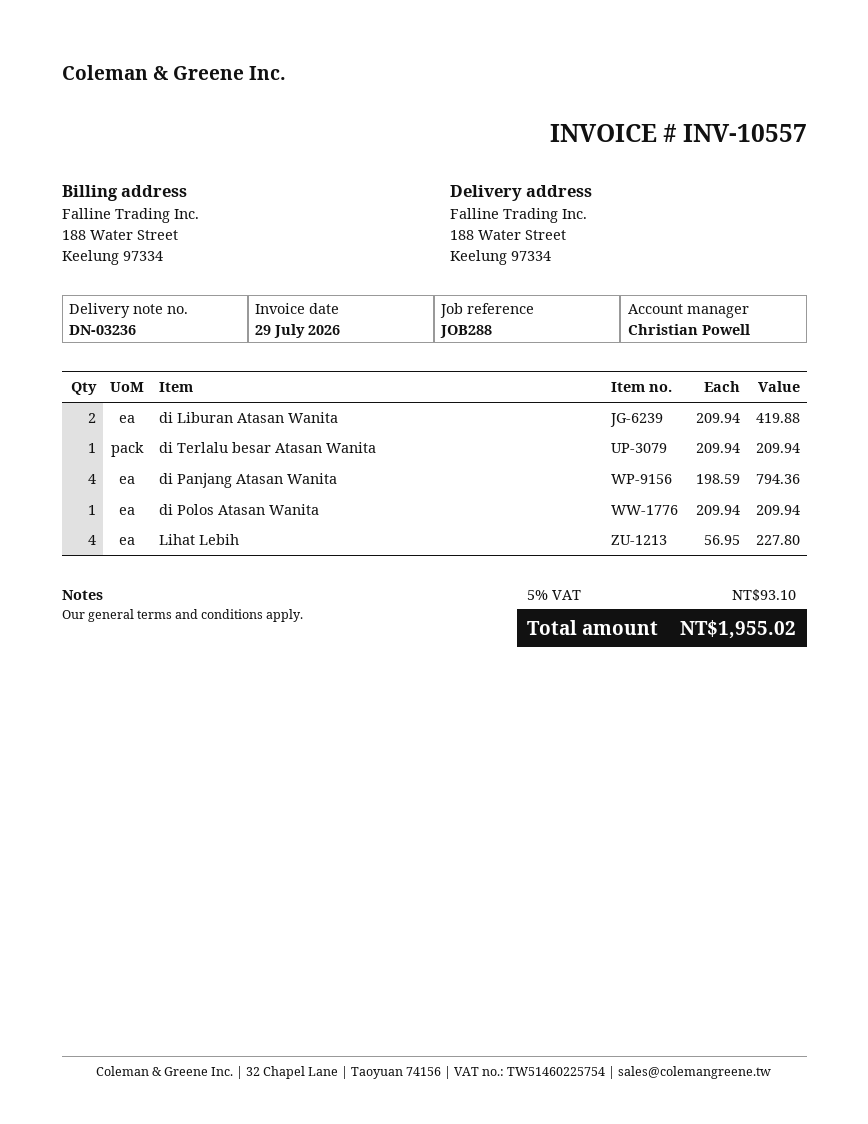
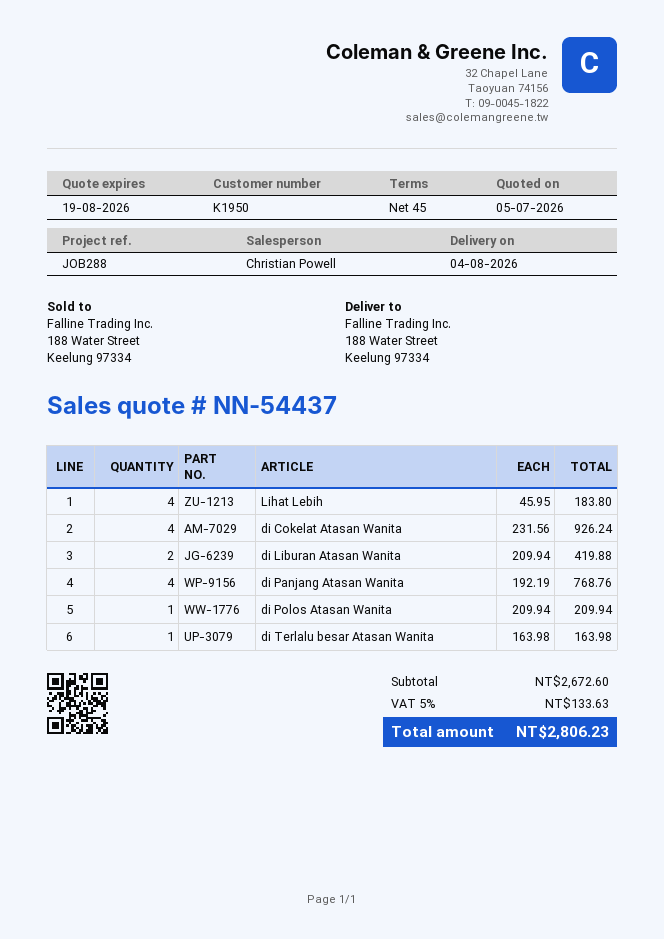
di Terlalu besar Atasan Wanita: 1 x 209.94 = 209.94 -> 1 x 163.98 = 163.98
di Panjang Atasan Wanita: 4 x 198.59 = 794.36 -> 4 x 192.19 = 768.76
Lihat Lebih: 4 x 56.95 = 227.80 -> 4 x 45.95 = 183.80
di Cokelat Atasan Wanita: none -> 4 x 231.56 = 926.24
tax: 5% = 93.10 -> 5% = 133.63
total: 1955.02 -> 2806.23

